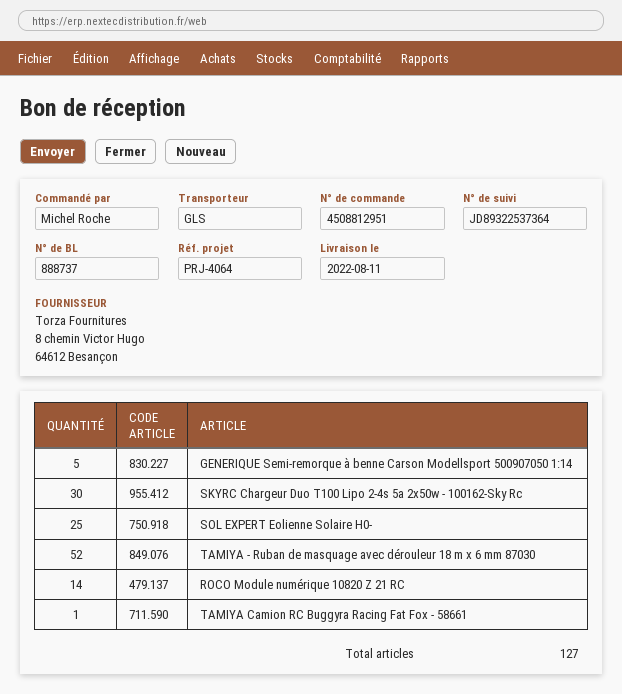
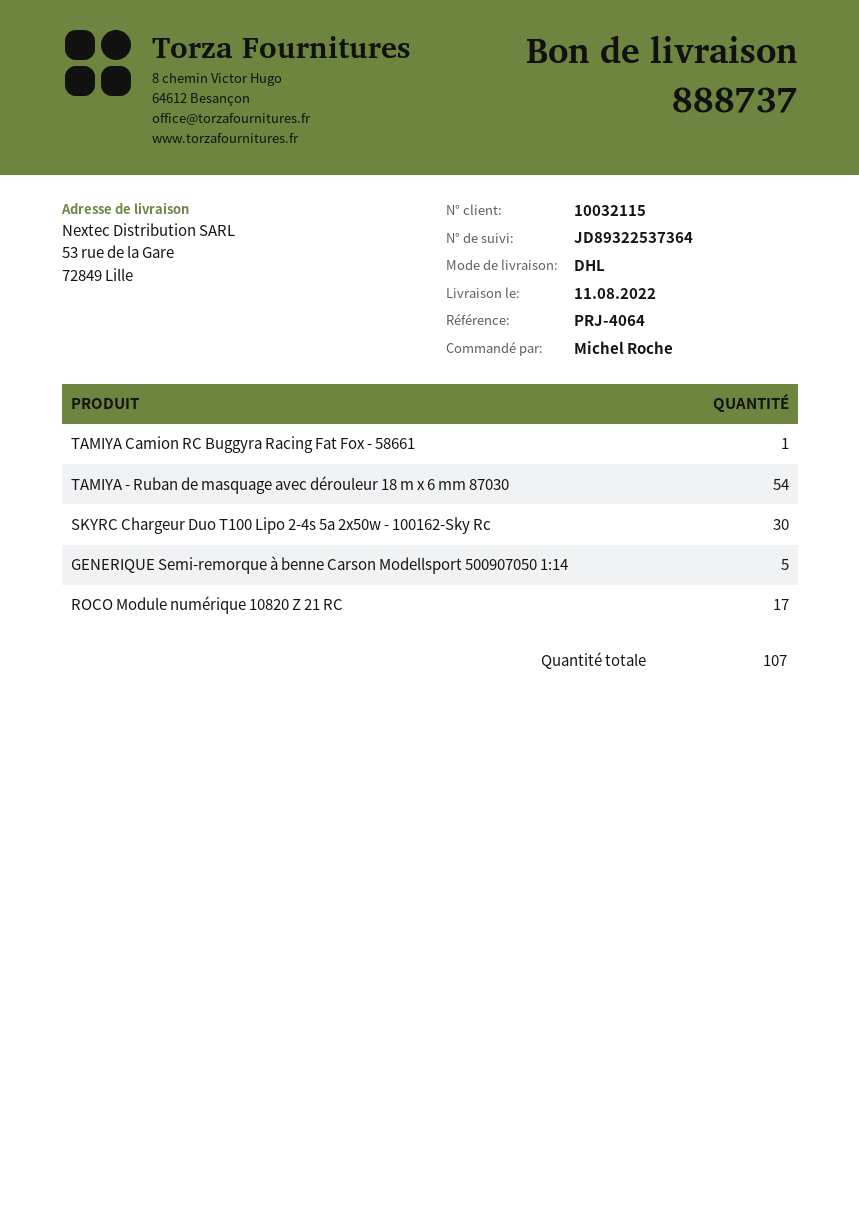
shipping method: GLS -> DHL
SOL EXPERT Eolienne Solaire H0-: 25 -> none
TAMIYA - Ruban de masquage avec dérouleur 18 m x 6 mm 87030: 52 -> 54
ROCO Module numérique 10820 Z 21 RC: 14 -> 17
total quantity: 127 -> 107

